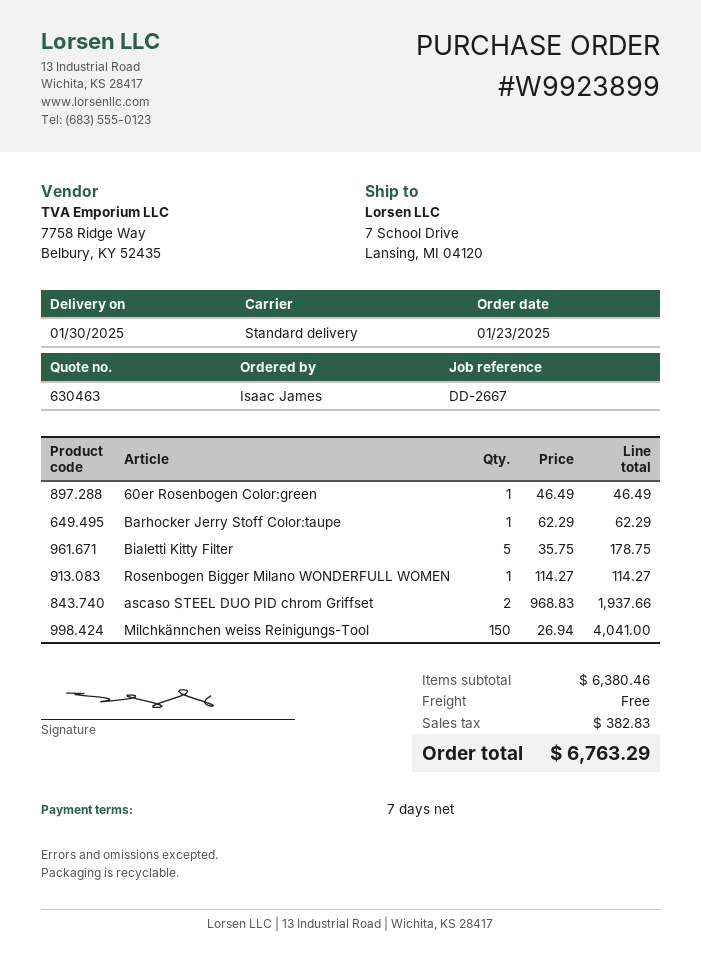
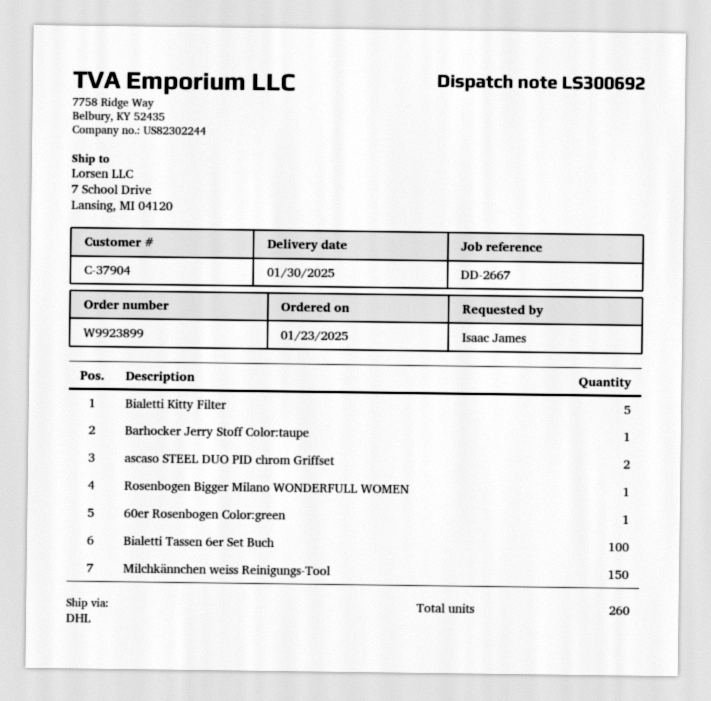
shipping method: standard -> DHL
Bialetti Tassen 6er Set Buch: none -> 100

